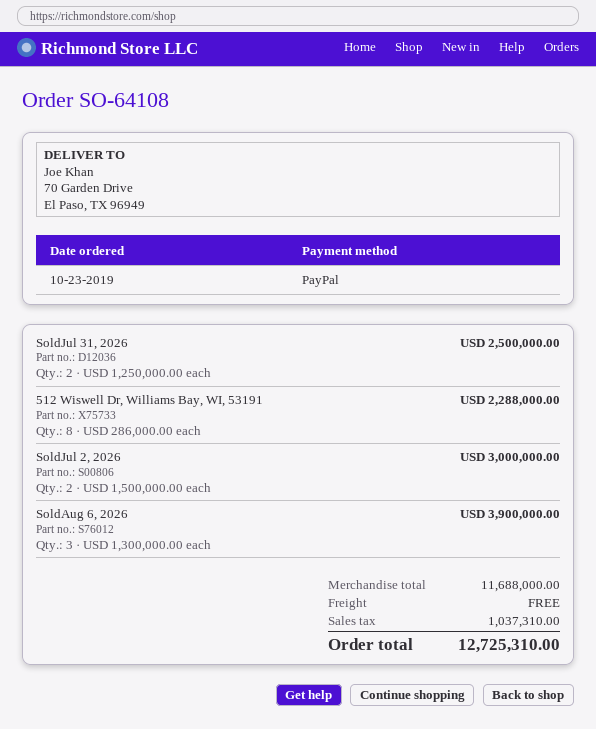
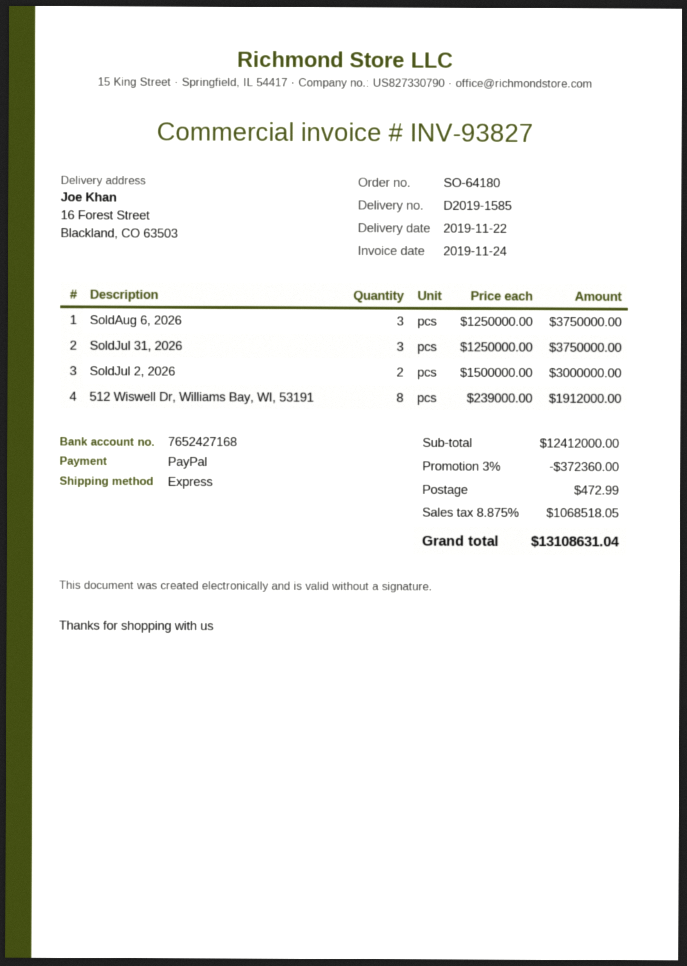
order number: SO-64108 -> SO-64180
ship to: 70 Garden Drive, El Paso, TX 96949 -> 16 Forest Street, Blackland, CO 63503
SoldJul 31, 2026: 2 x 1250000.00 = 2500000.00 -> 3 x 1250000.00 = 3750000.00
512 Wiswell Dr, Williams Bay, WI, 53191: 8 x 286000.00 = 2288000.00 -> 8 x 239000.00 = 1912000.00
SoldAug 6, 2026: 3 x 1300000.00 = 3900000.00 -> 3 x 1250000.00 = 3750000.00
subtotal: 11688000.00 -> 12412000.00
discount: none -> 3% = 372360.00
shipping: 0.00 -> 472.99
tax: 1037310.00 -> 1068518.05
total: 12725310.00 -> 13108631.04

